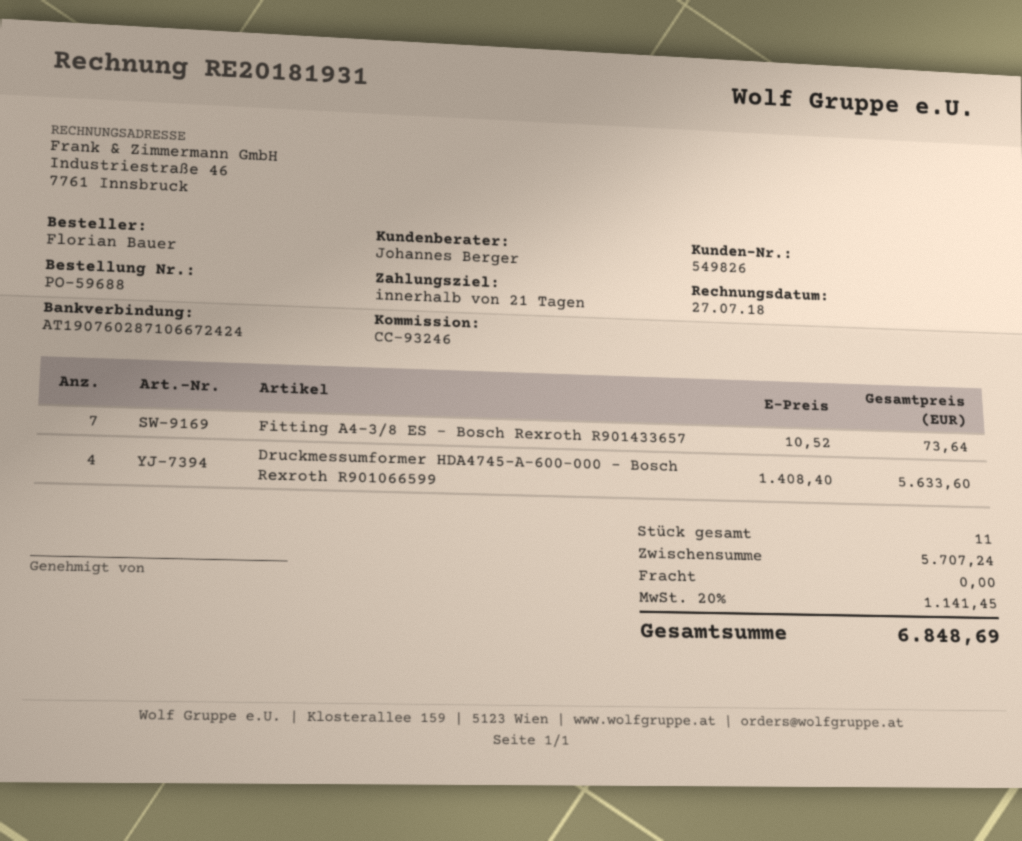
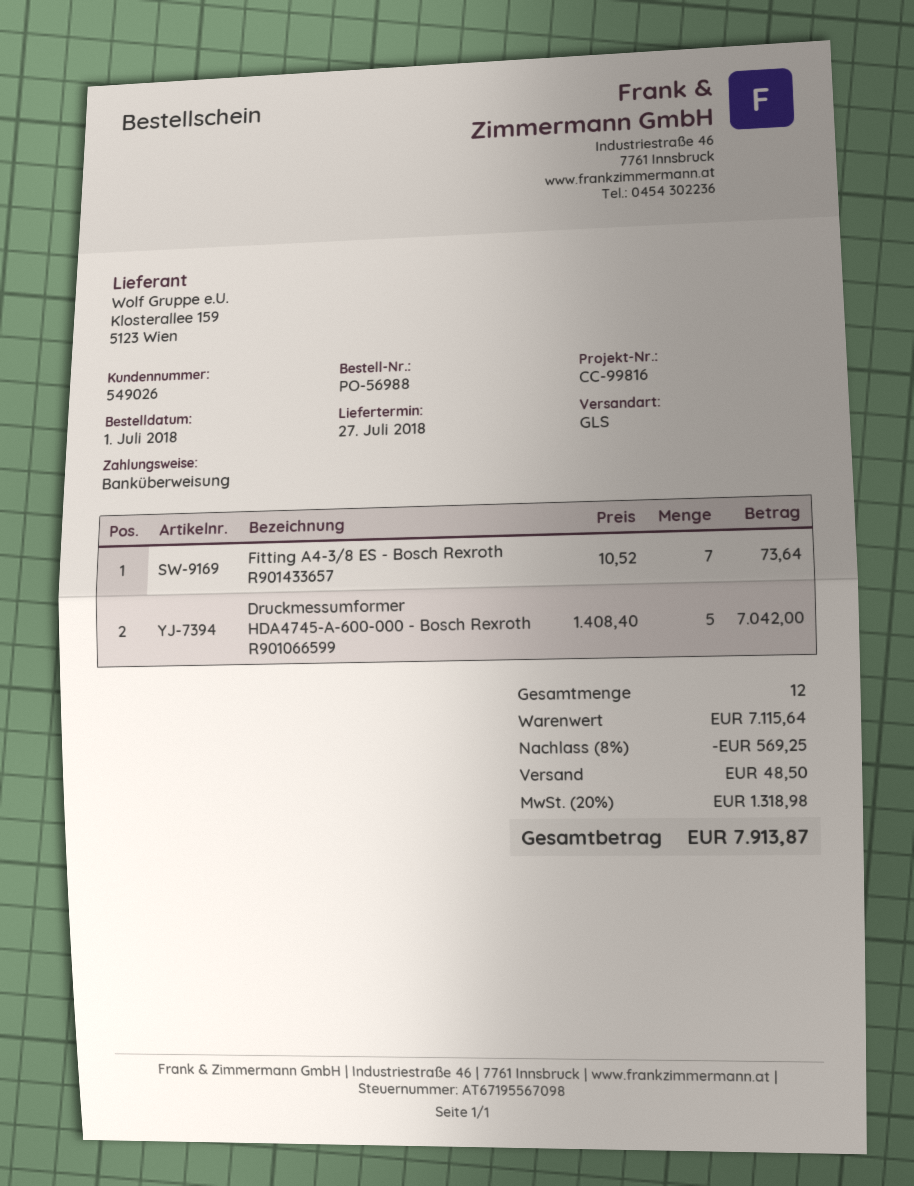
order number: PO-59688 -> PO-56988
customer number: 549826 -> 549026
reference: CC-93246 -> CC-99816
Druckmessumformer HDA4745-A-600-000 - Bosch Rexroth R901066599: 4 x 1408.40 = 5633.60 -> 5 x 1408.40 = 7042.00
total quantity: 11 -> 12
subtotal: 5707.24 -> 7115.64
discount: none -> 8% = 569.25
shipping: 0.00 -> 48.50
tax: 20% = 1141.45 -> 20% = 1318.98
total: 6848.69 -> 7913.87

